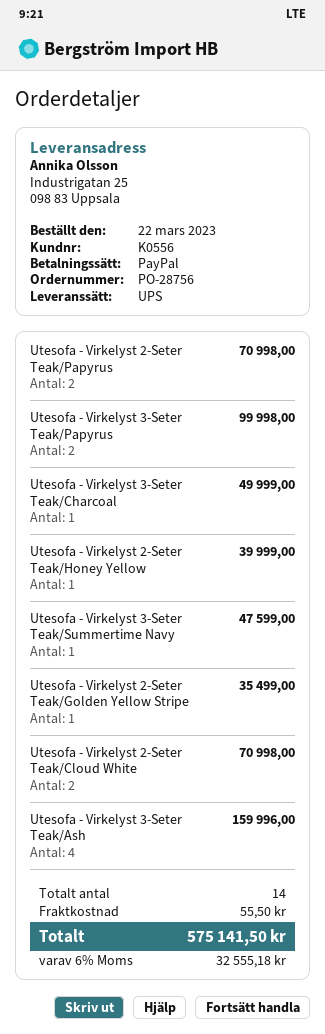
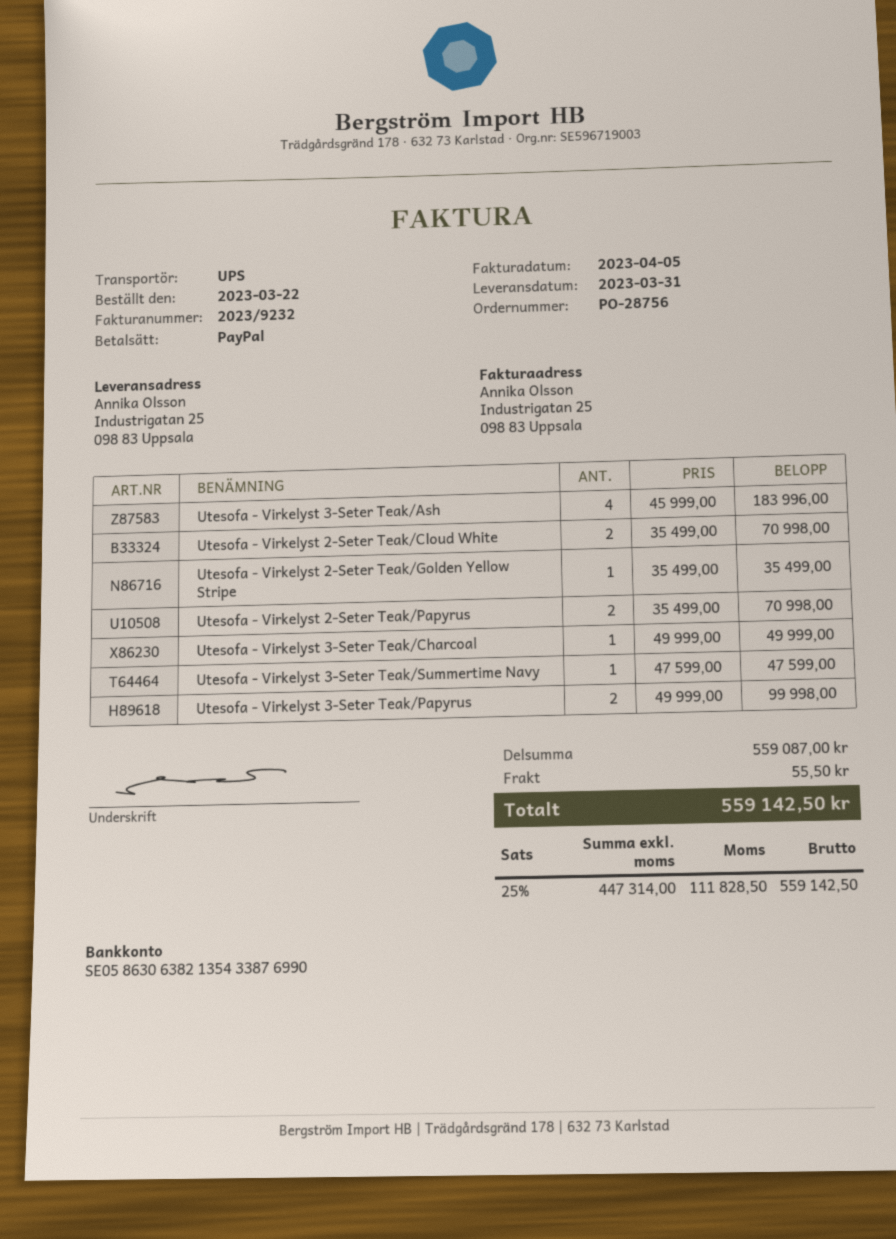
Utesofa - Virkelyst 2-Seter Teak/Honey Yellow: 1 for 39999.00 -> none
Utesofa - Virkelyst 3-Seter Teak/Ash: 4 for 159996.00 -> 4 for 183996.00
tax: 6% = 32555.18 -> 25% = 111828.50
total: 575141.50 -> 559142.50

